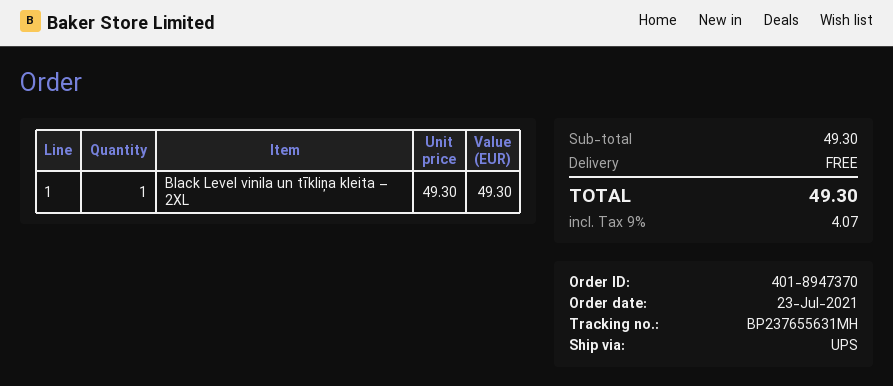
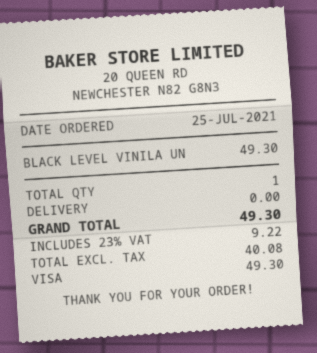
order date: 2021-07-23 -> 2021-07-25
tax: 9% = 4.07 -> 23% = 9.22

